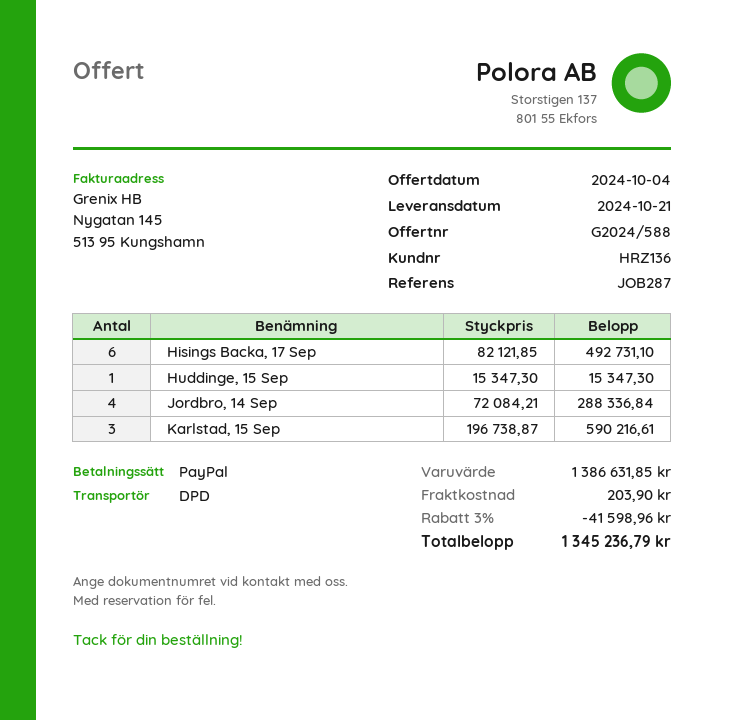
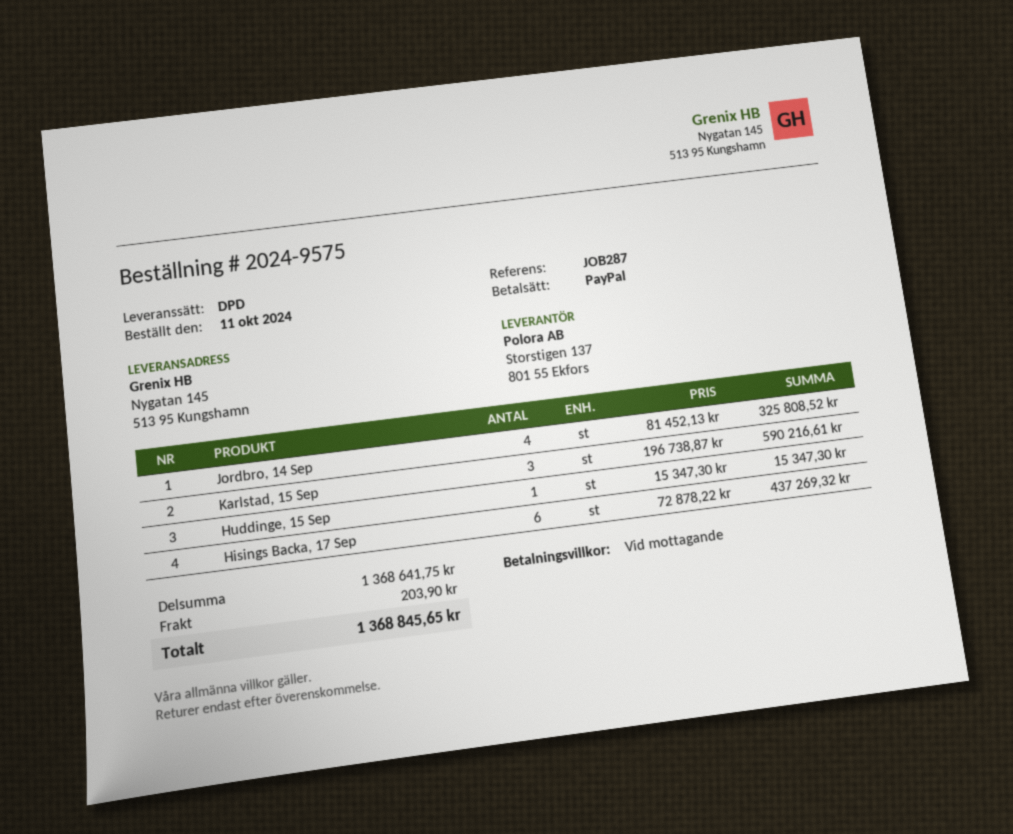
Hisings Backa, 17 Sep: 6 x 82121.85 = 492731.10 -> 6 x 72878.22 = 437269.32
Jordbro, 14 Sep: 4 x 72084.21 = 288336.84 -> 4 x 81452.13 = 325808.52
subtotal: 1386631.85 -> 1368641.75
discount: 3% = 41598.96 -> none
total: 1345236.79 -> 1368845.65

